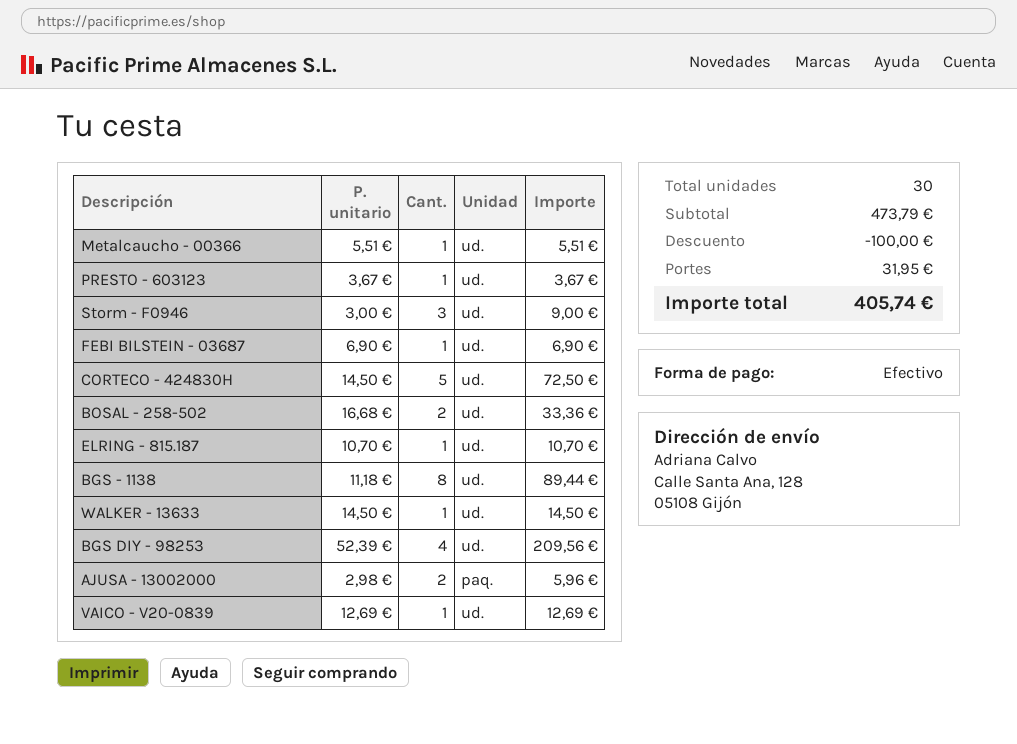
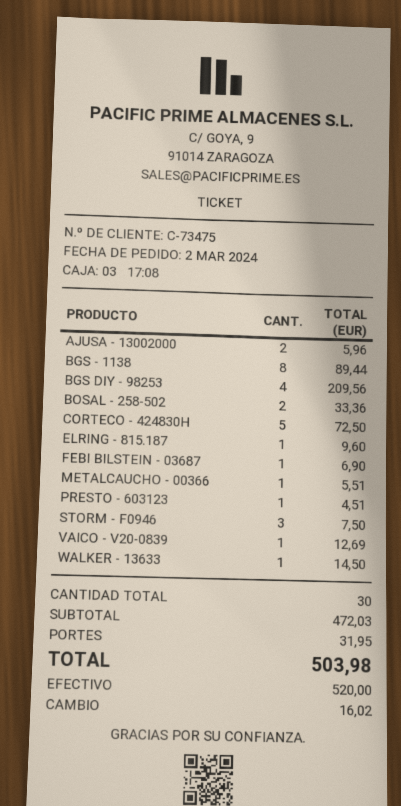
PRESTO - 603123: 1 for 3.67 -> 1 for 4.51
Storm - F0946: 3 for 9.00 -> 3 for 7.50
ELRING - 815.187: 1 for 10.70 -> 1 for 9.60
subtotal: 473.79 -> 472.03
discount: 100.00 -> none
total: 405.74 -> 503.98

